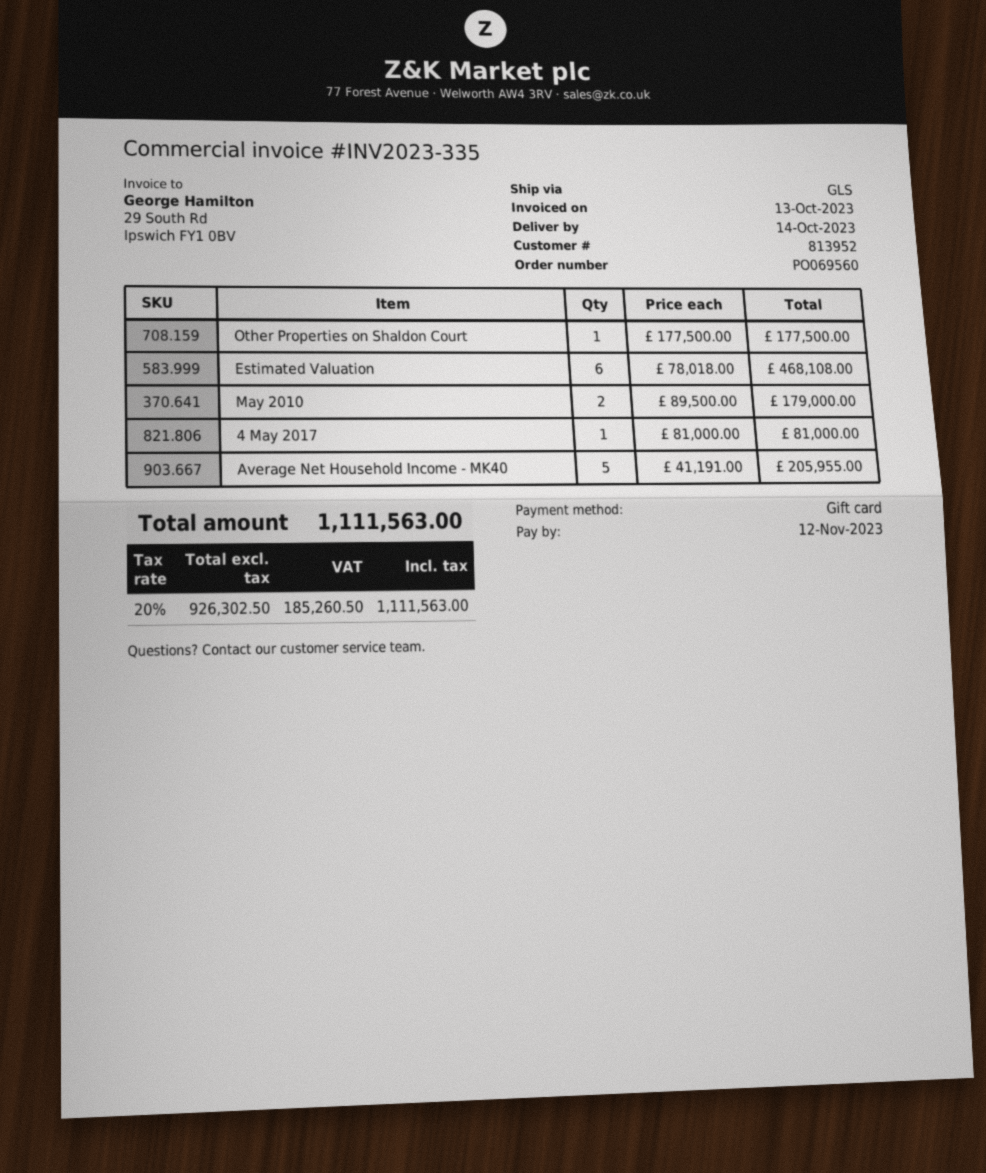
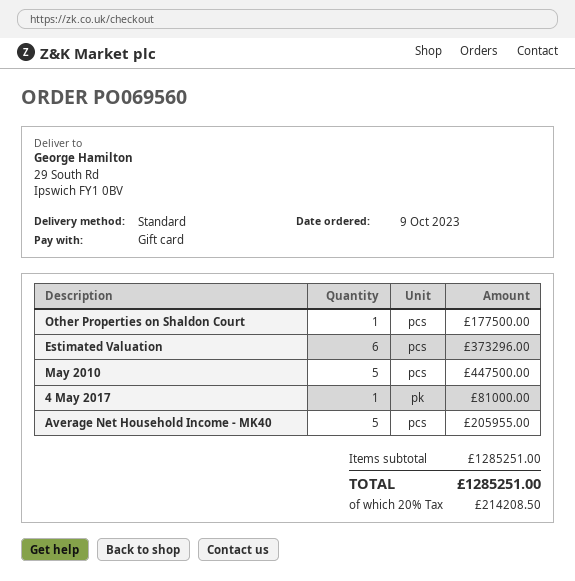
shipping method: GLS -> standard
Estimated Valuation: 6 for 468108.00 -> 6 for 373296.00
May 2010: 2 for 179000.00 -> 5 for 447500.00
tax: 20% = 185260.50 -> 20% = 214208.50
total: 1111563.00 -> 1285251.00

